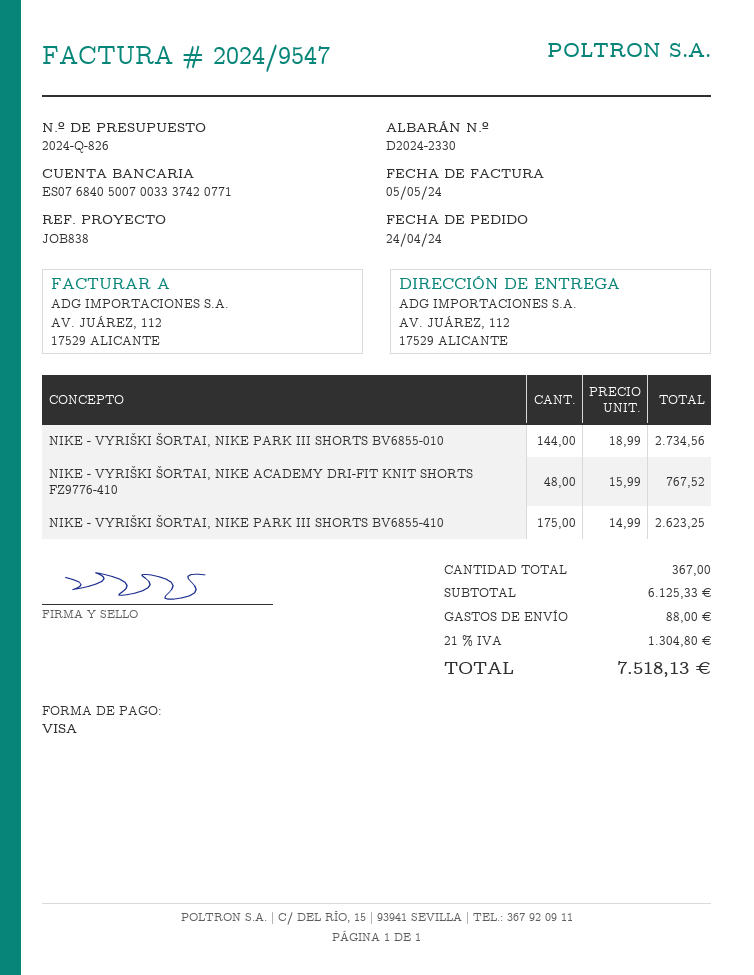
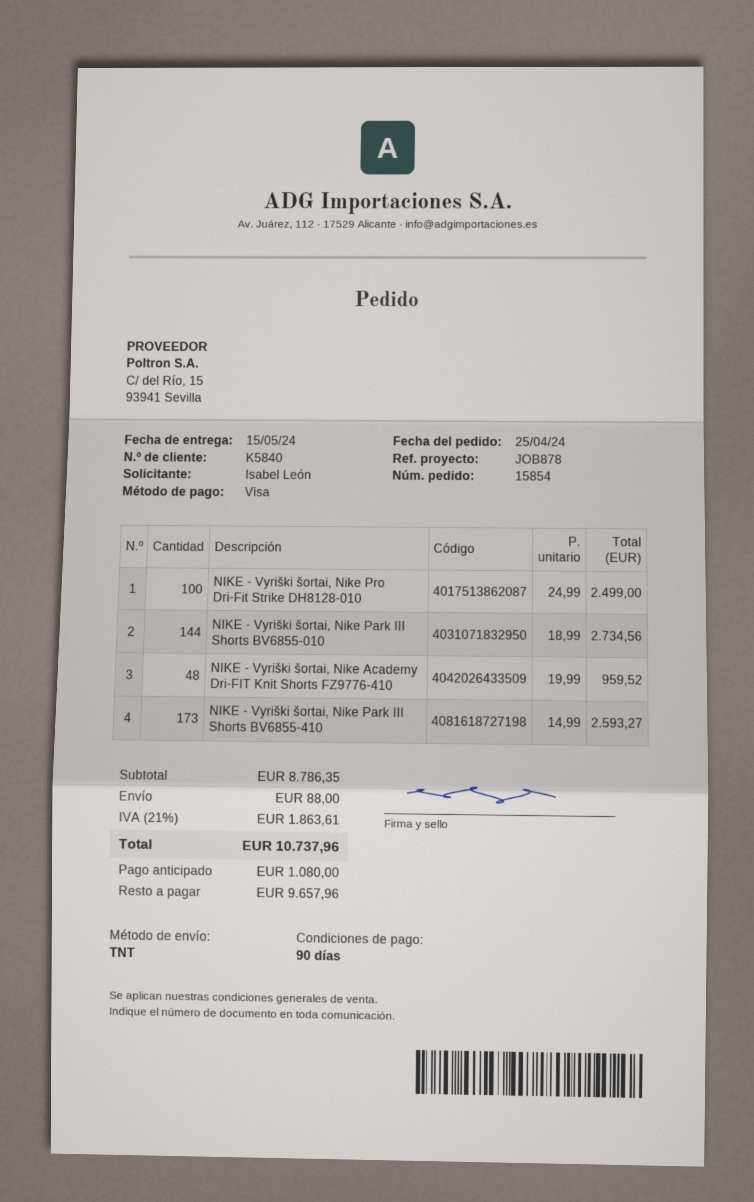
order date: 2024-04-24 -> 2024-04-25
reference: JOB838 -> JOB878
NIKE - VYRIŠKI ŠORTAI, NIKE ACADEMY DRI-FIT KNIT SHORTS FZ9776-410: 48 x 15.99 = 767.52 -> 48 x 19.99 = 959.52
NIKE - VYRIŠKI ŠORTAI, NIKE PARK III SHORTS BV6855-410: 175 x 14.99 = 2623.25 -> 173 x 14.99 = 2593.27
NIKE - Vyriški šortai, Nike Pro Dri-Fit Strike DH8128-010: none -> 100 x 24.99 = 2499.00
subtotal: 6125.33 -> 8786.35
tax: 21% = 1304.80 -> 21% = 1863.61
total: 7518.13 -> 10737.96

